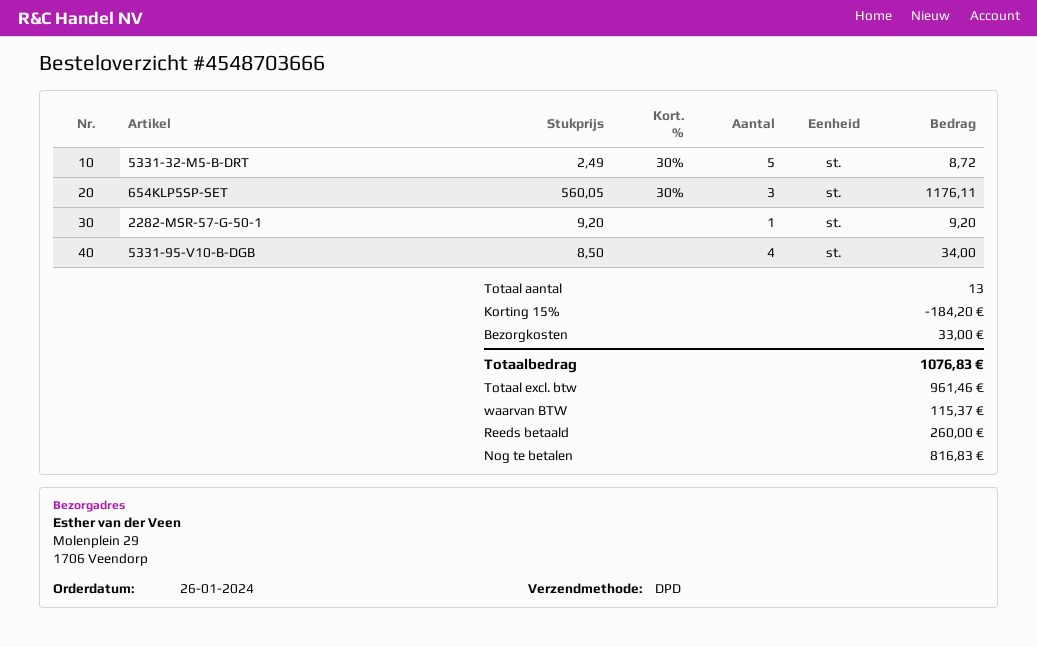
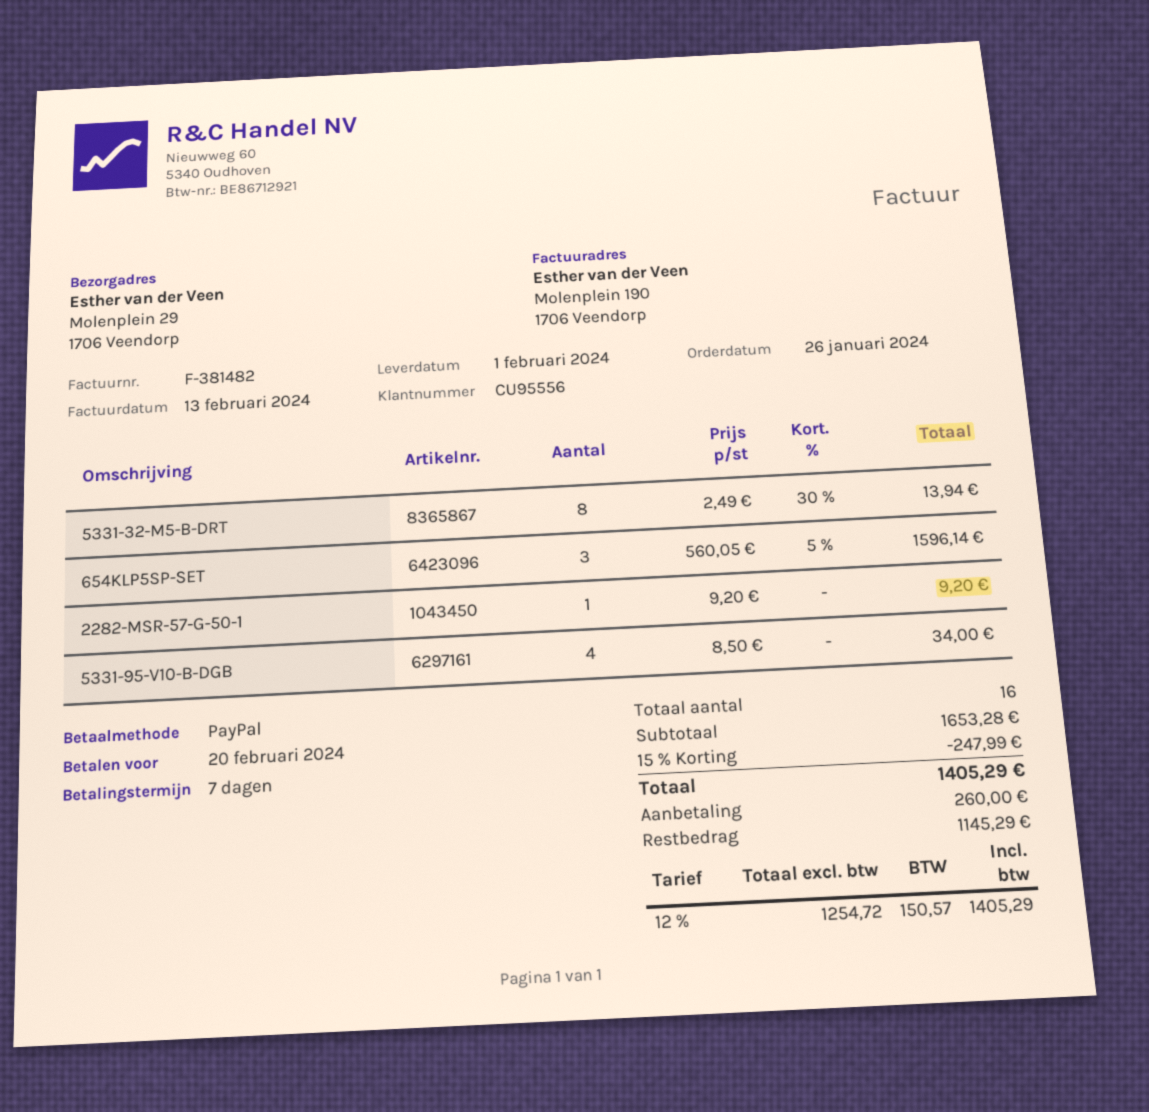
5331-32-M5-B-DRT: 5 x 2.49 - 30% = 8.72 -> 8 x 2.49 - 30% = 13.94
654KLP5SP-SET: 3 x 560.05 - 30% = 1176.11 -> 3 x 560.05 - 5% = 1596.14
total quantity: 13 -> 16
discount: 15% = 184.20 -> 15% = 247.99
shipping: 33.00 -> none
net: 961.46 -> 1254.72
tax: 115.37 -> 150.57
total: 1076.83 -> 1405.29
balance: 816.83 -> 1145.29

